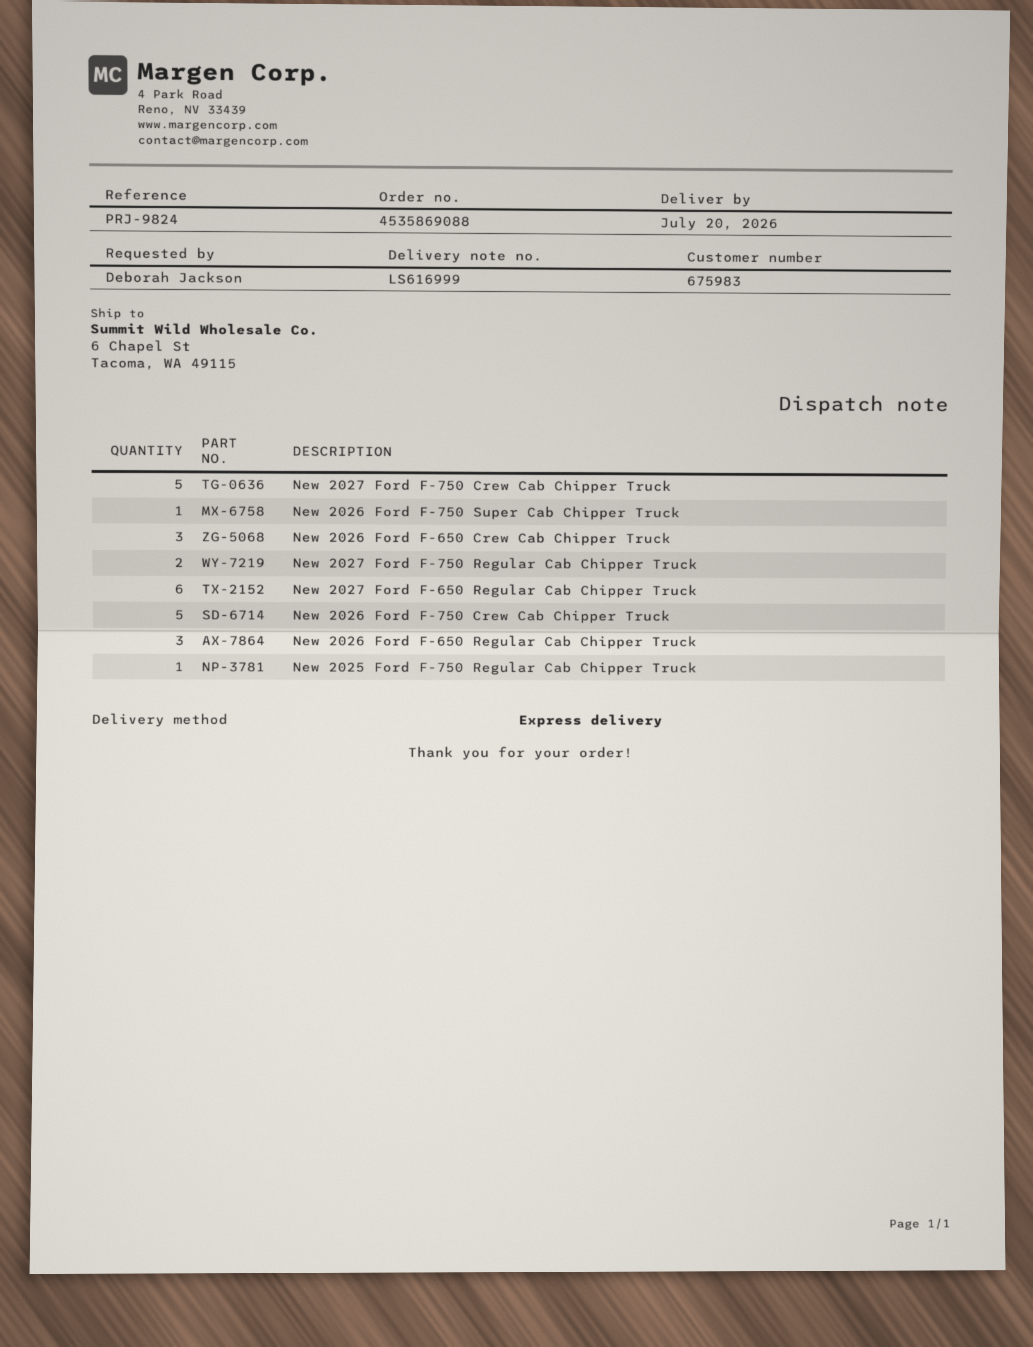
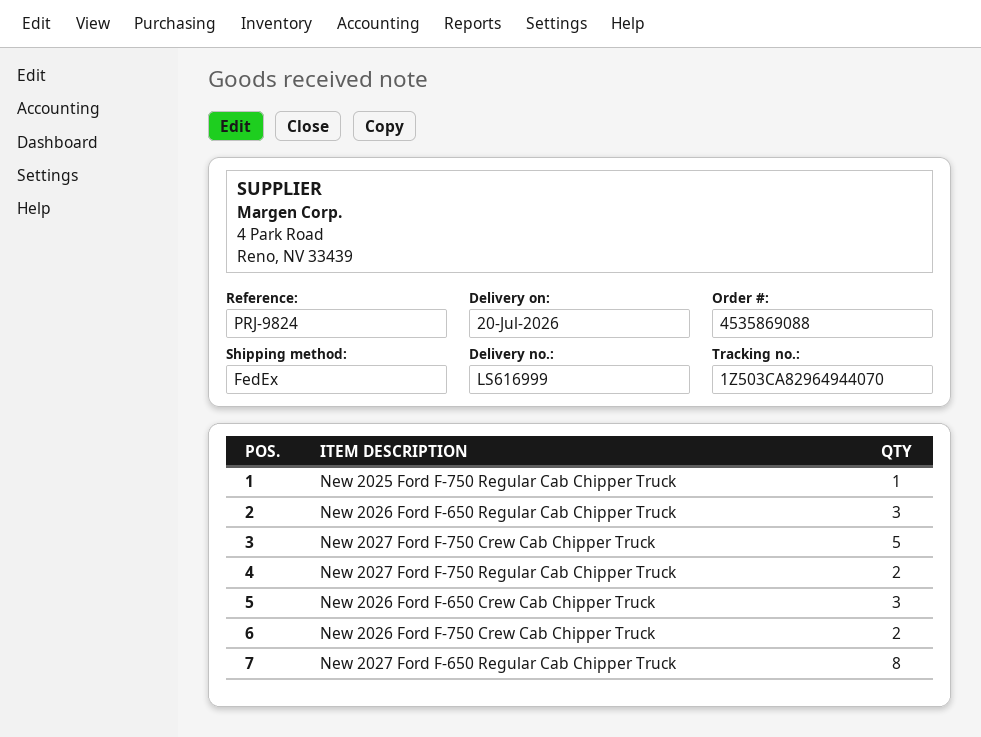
shipping method: express -> FedEx
New 2026 Ford F-750 Super Cab Chipper Truck: 1 -> none
New 2027 Ford F-650 Regular Cab Chipper Truck: 6 -> 8
New 2026 Ford F-750 Crew Cab Chipper Truck: 5 -> 2

